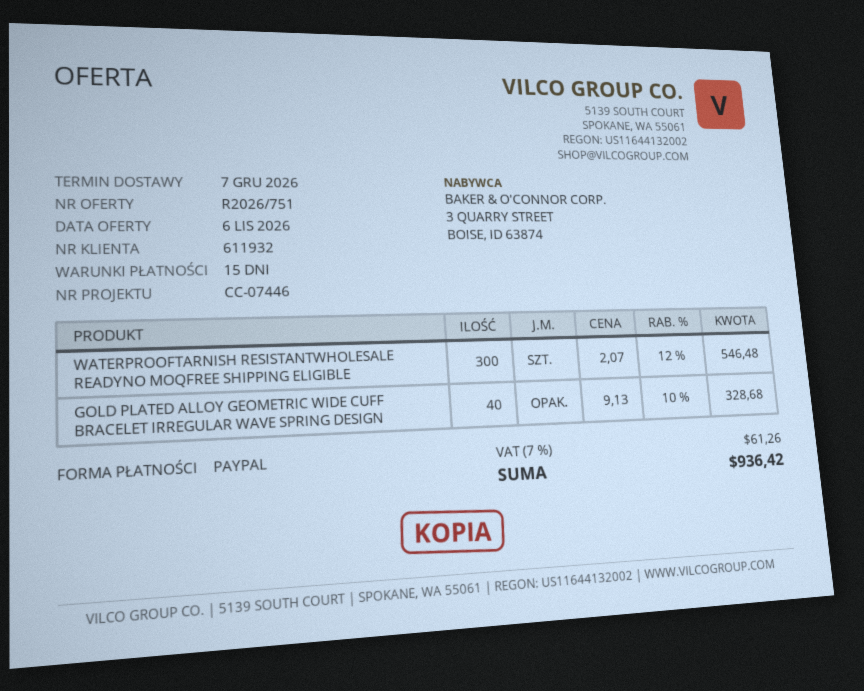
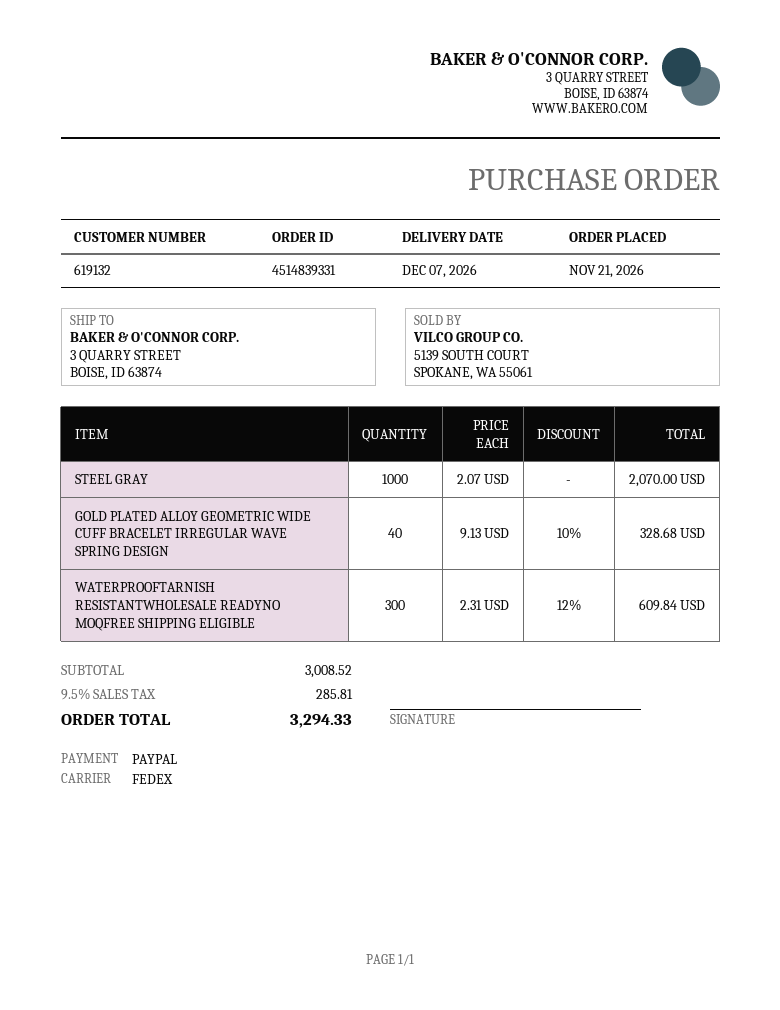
customer number: 611932 -> 619132
WATERPROOFTARNISH RESISTANTWHOLESALE READYNO MOQFREE SHIPPING ELIGIBLE: 300 x 2.07 - 12% = 546.48 -> 300 x 2.31 - 12% = 609.84
STEEL GRAY: none -> 1000 x 2.07 = 2070.00
tax: 7% = 61.26 -> 9.5% = 285.81
total: 936.42 -> 3294.33

